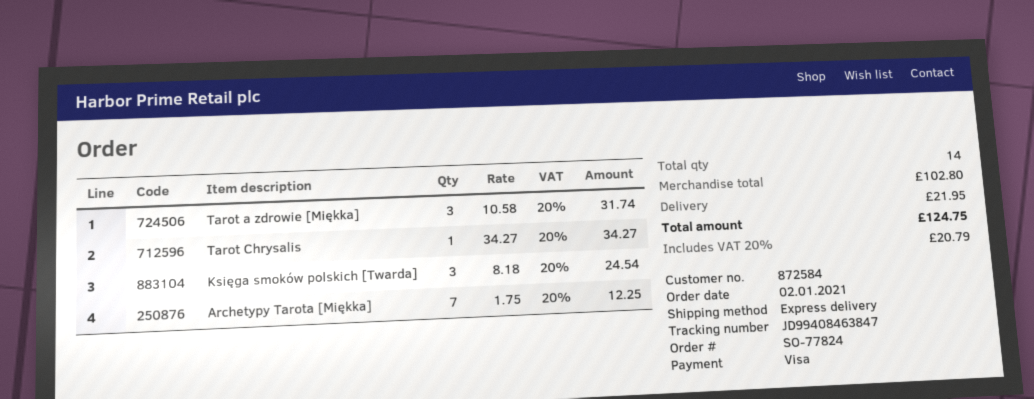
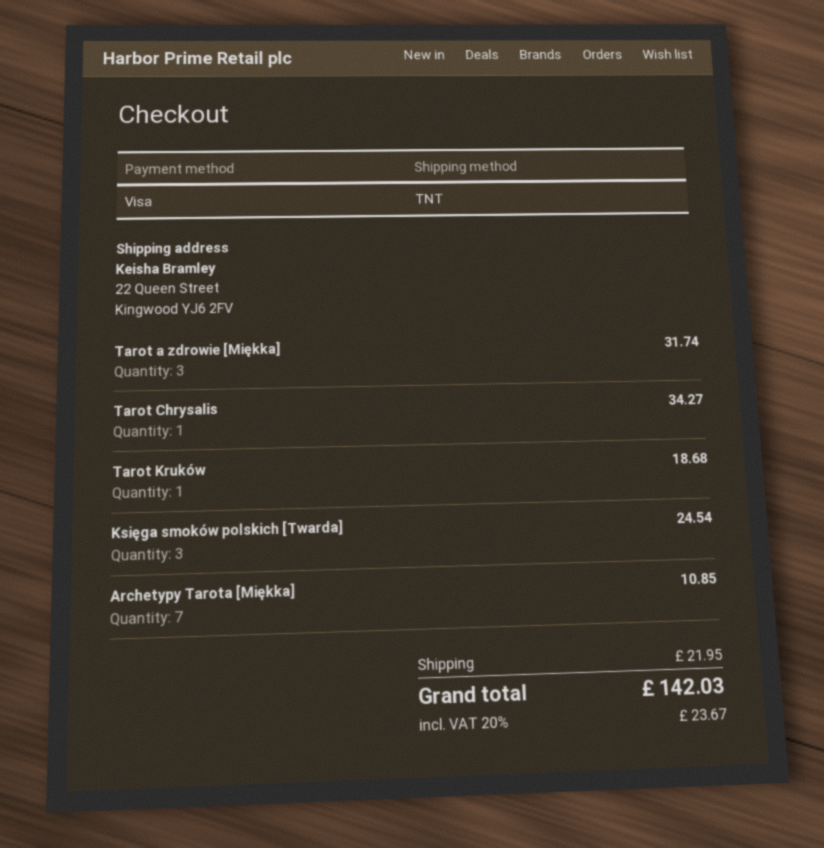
shipping method: express -> TNT
Archetypy Tarota [Miękka]: 7 for 12.25 -> 7 for 10.85
Tarot Kruków: none -> 1 for 18.68
tax: 20% = 20.79 -> 20% = 23.67
total: 124.75 -> 142.03

